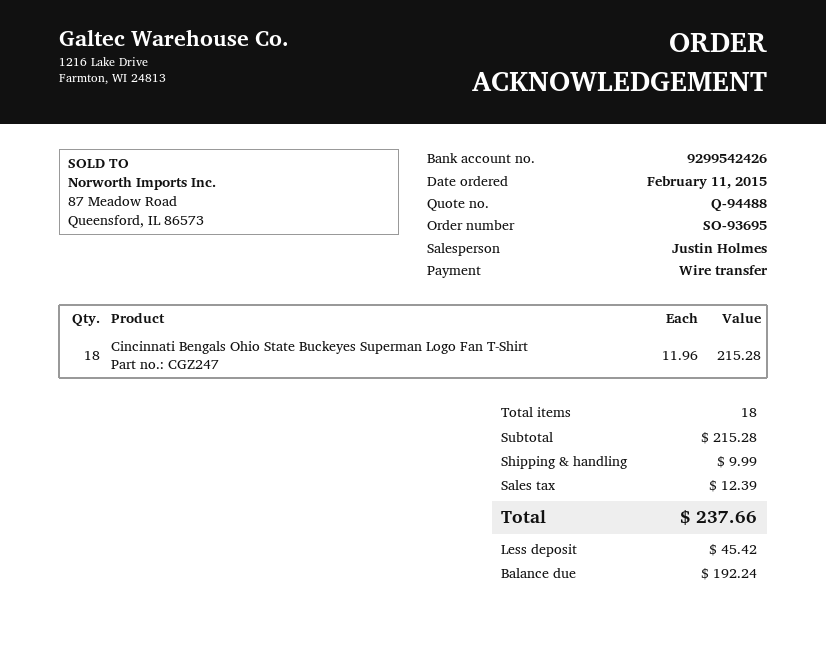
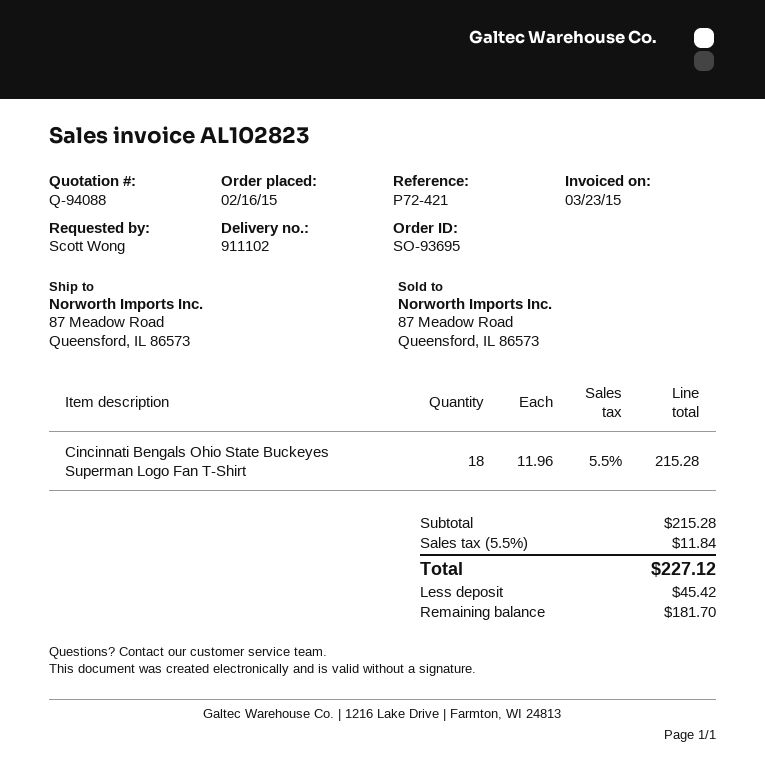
quote number: Q-94488 -> Q-94088
order date: 2015-02-11 -> 2015-02-16
shipping: 9.99 -> none
tax: 12.39 -> 11.84
total: 237.66 -> 227.12
balance: 192.24 -> 181.70

